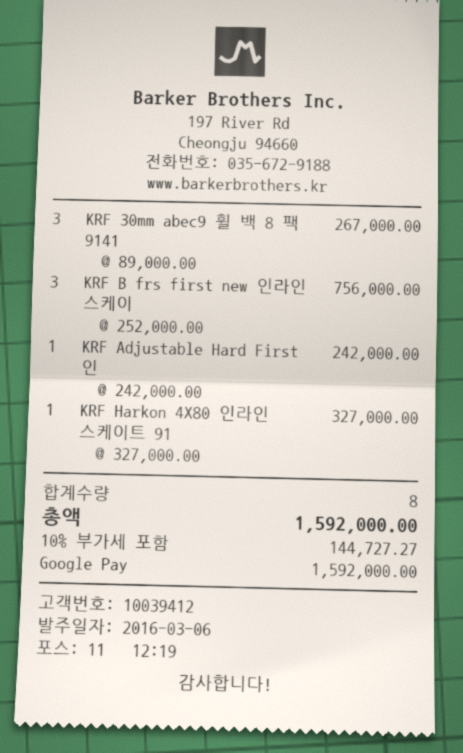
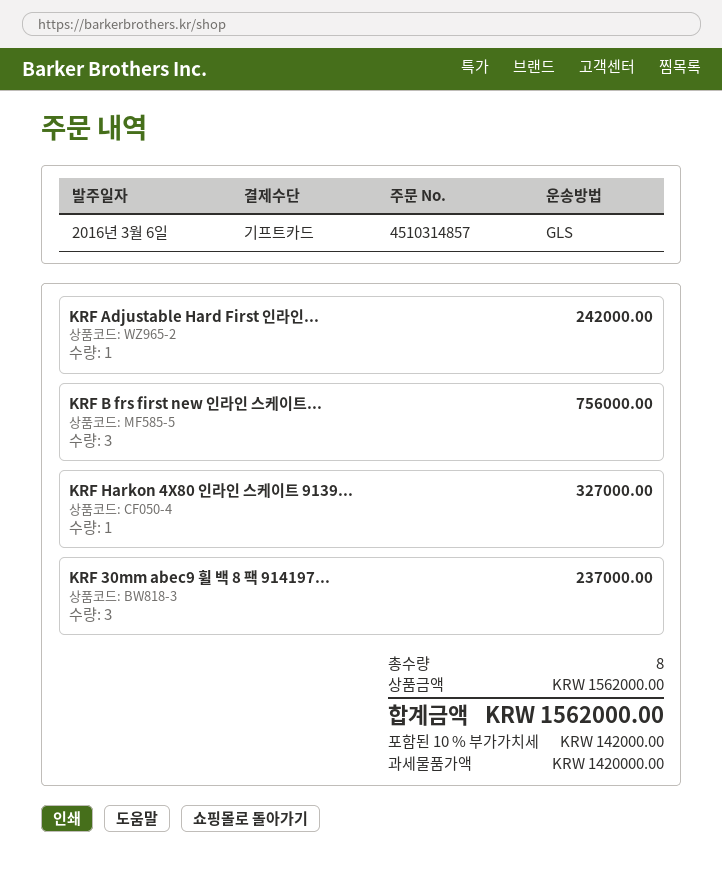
payment method: Google Pay -> gift card
KRF 30mm abec9 휠 백 8 팩 9141: 3 for 267000.00 -> 3 for 237000.00
tax: 10% = 144727.27 -> 10% = 142000.00
total: 1592000.00 -> 1562000.00

